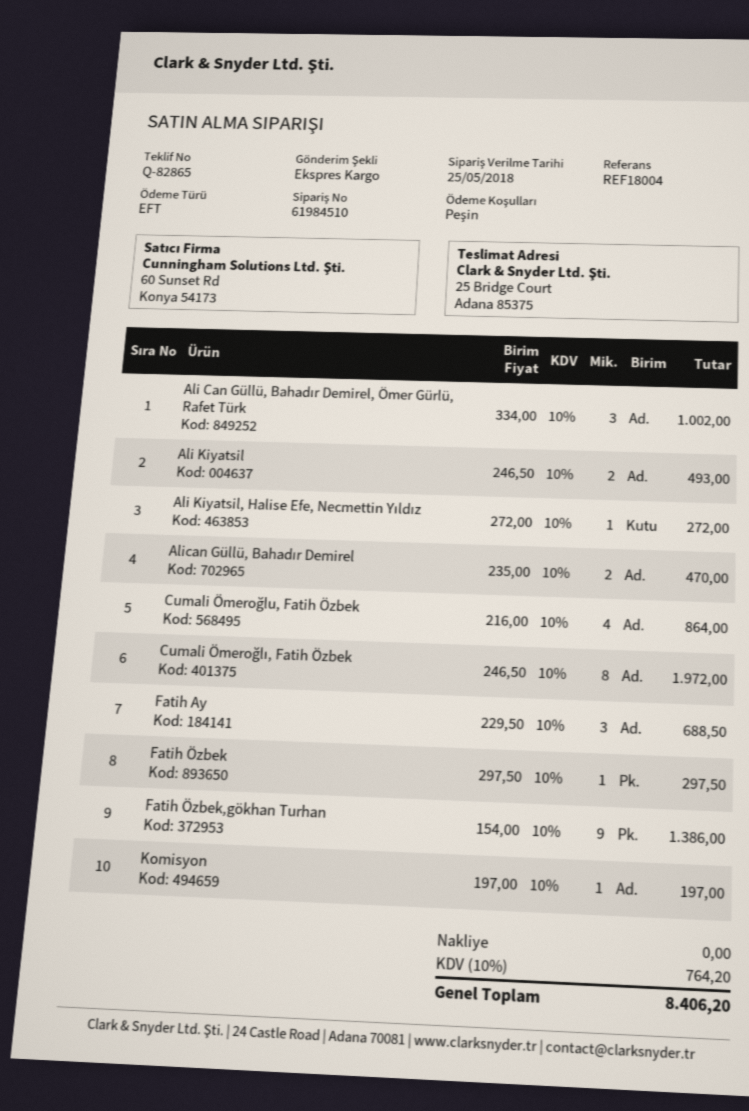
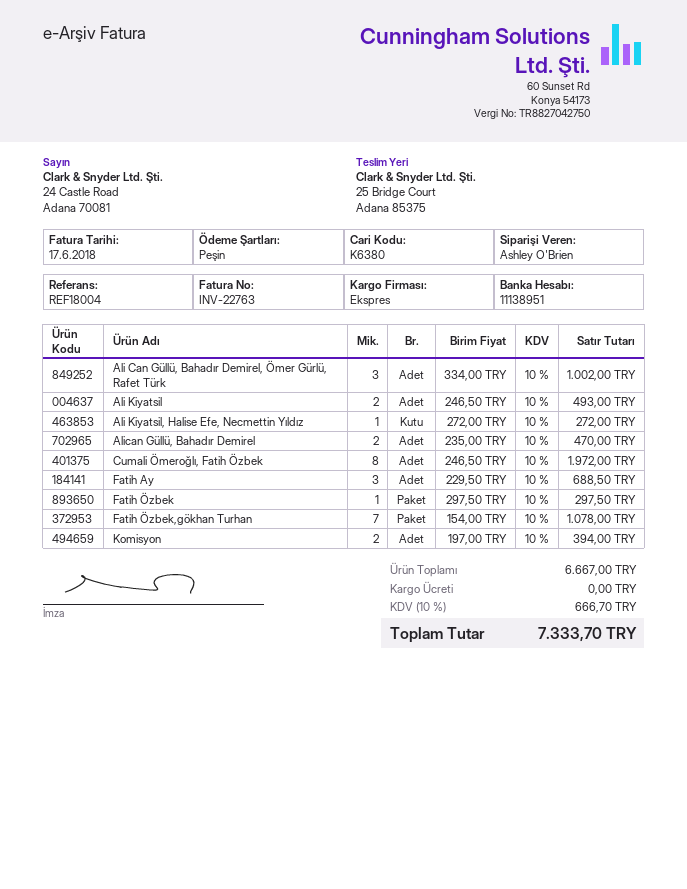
Cumali Ömeroğlu, Fatih Özbek: 4 x 216.00 = 864.00 -> none
Fatih Özbek,gökhan Turhan: 9 x 154.00 = 1386.00 -> 7 x 154.00 = 1078.00
Komisyon: 1 x 197.00 = 197.00 -> 2 x 197.00 = 394.00
tax: 10% = 764.20 -> 10% = 666.70
total: 8406.20 -> 7333.70

